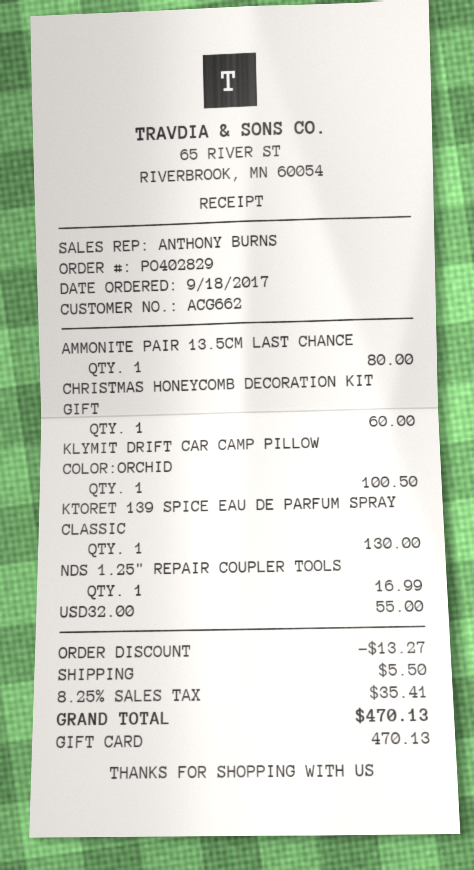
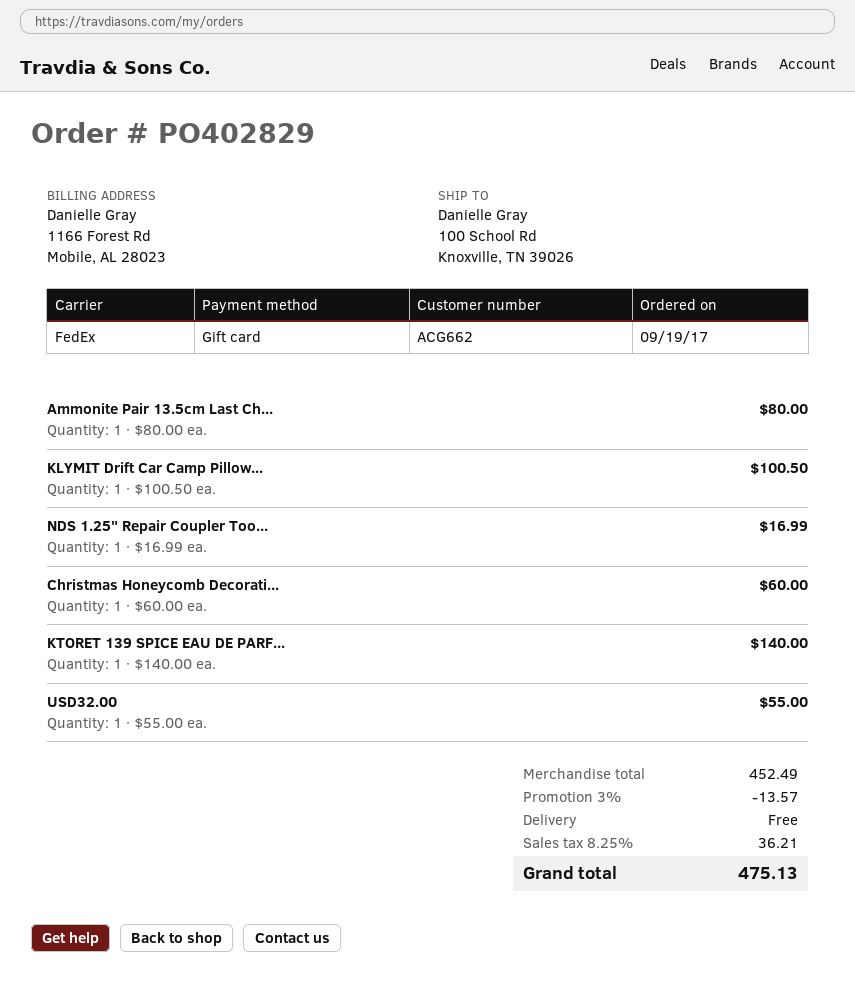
order date: 2017-09-18 -> 2017-09-19
KTORET 139 SPICE EAU DE PARFUM SPRAY CLASSIC: 1 for 130.00 -> 1 for 140.00
discount: 13.27 -> 13.57
shipping: 5.50 -> 0.00
tax: 8.25% = 35.41 -> 8.25% = 36.21
total: 470.13 -> 475.13

